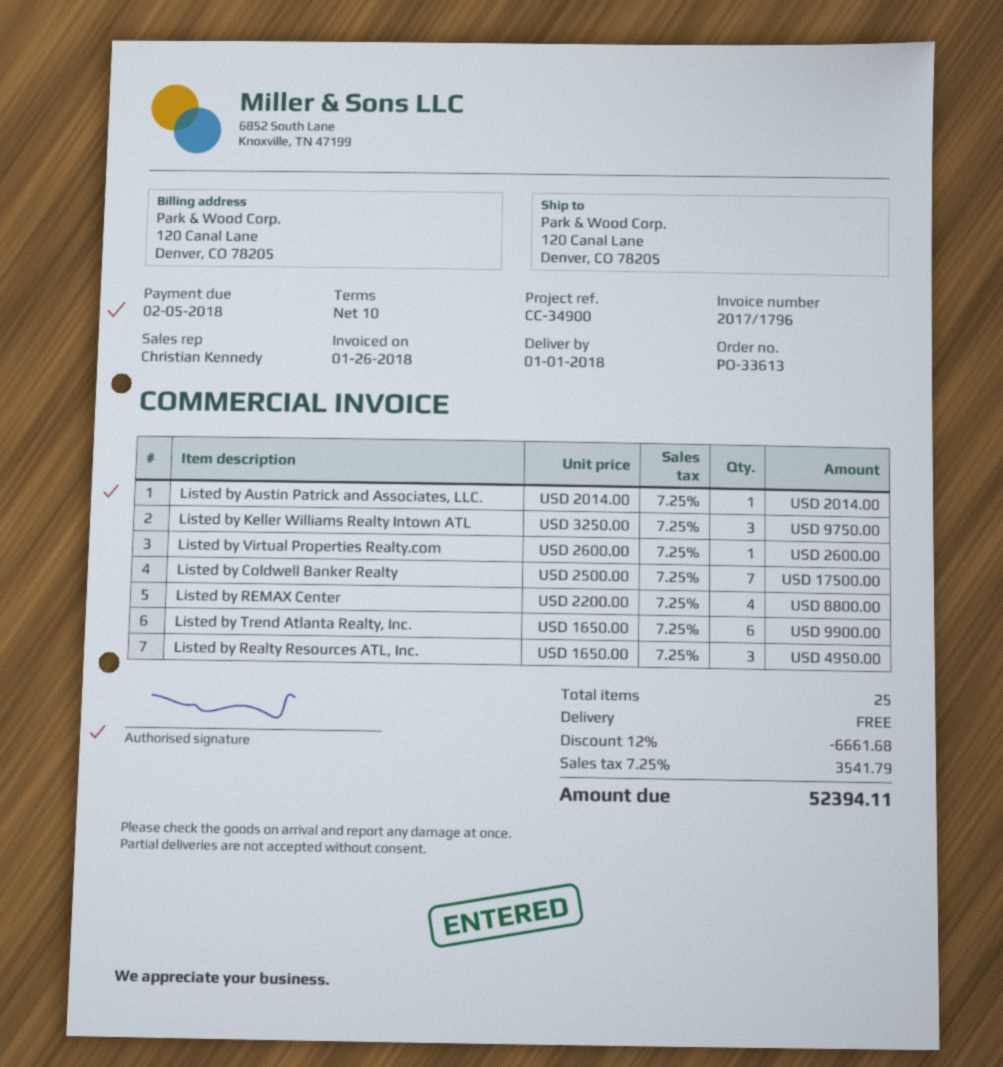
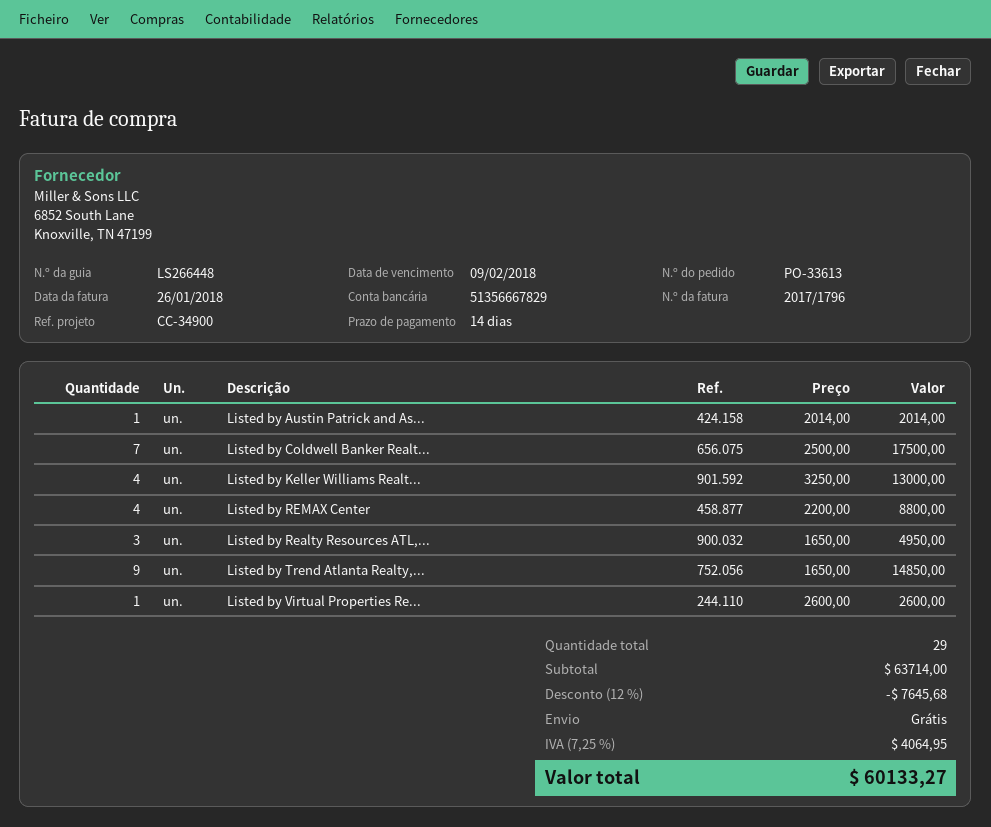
payment terms: 10 days -> 14 days
due date: 2018-02-05 -> 2018-02-09
Listed by Keller Williams Realty Intown ATL: 3 x 3250.00 = 9750.00 -> 4 x 3250.00 = 13000.00
Listed by Trend Atlanta Realty, Inc.: 6 x 1650.00 = 9900.00 -> 9 x 1650.00 = 14850.00
total quantity: 25 -> 29
discount: 12% = 6661.68 -> 12% = 7645.68
tax: 7.25% = 3541.79 -> 7.25% = 4064.95
total: 52394.11 -> 60133.27

